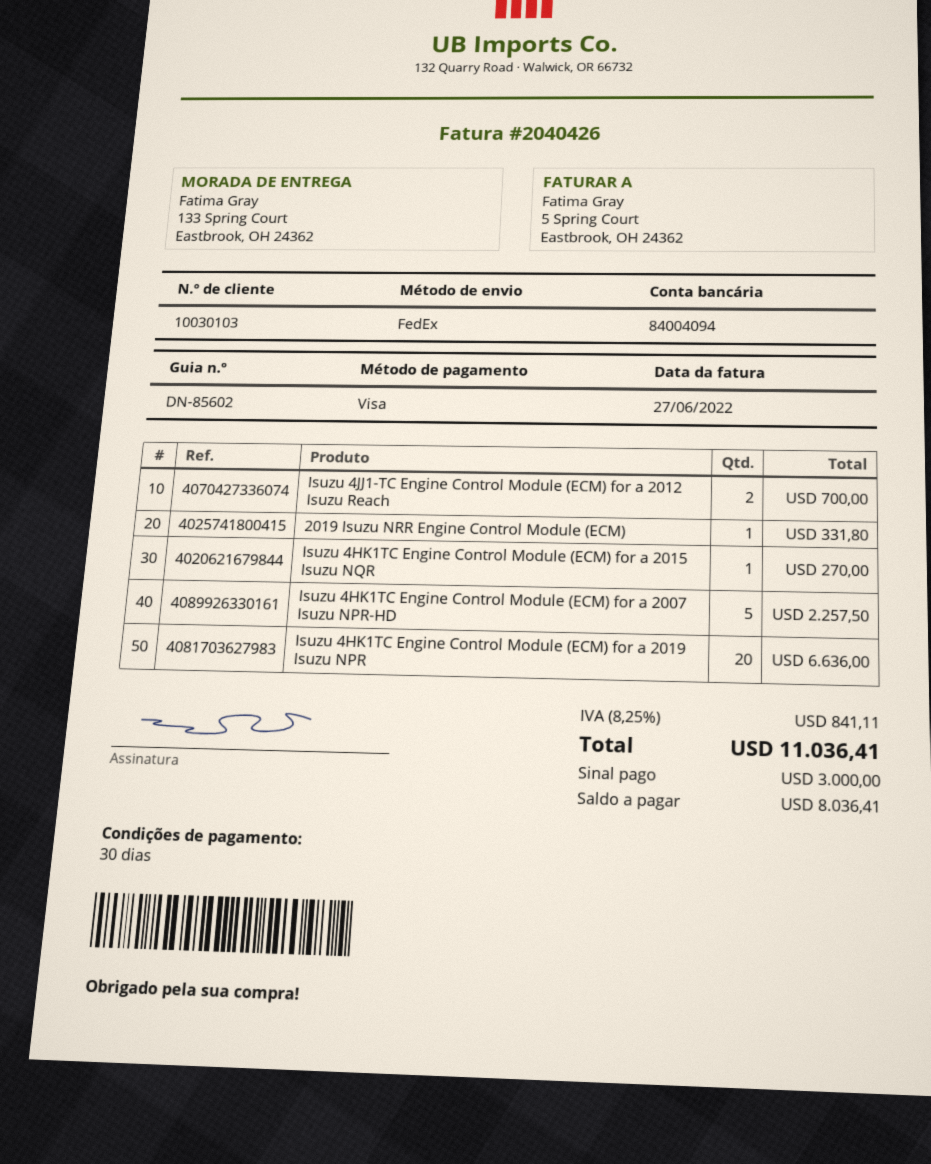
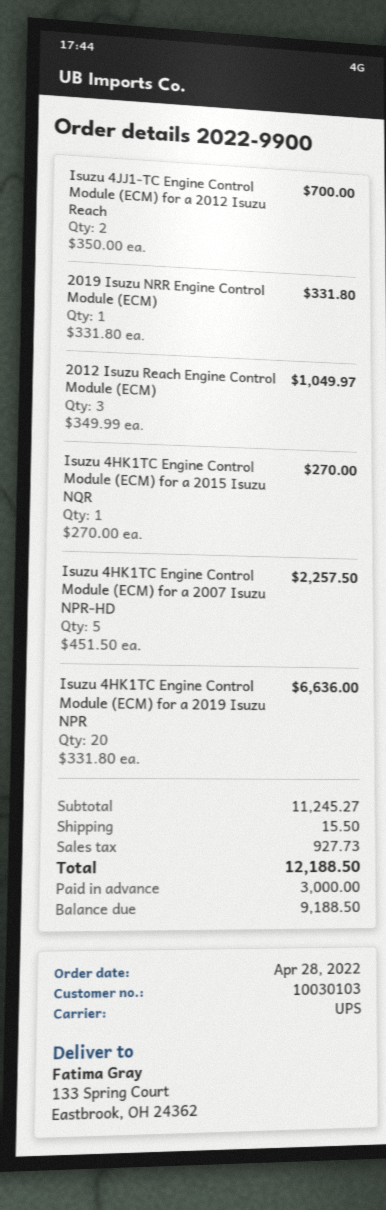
shipping method: FedEx -> UPS
2012 Isuzu Reach Engine Control Module (ECM): none -> 3 for 1049.97
shipping: none -> 15.50
tax: 841.11 -> 927.73
total: 11036.41 -> 12188.50
balance: 8036.41 -> 9188.50

